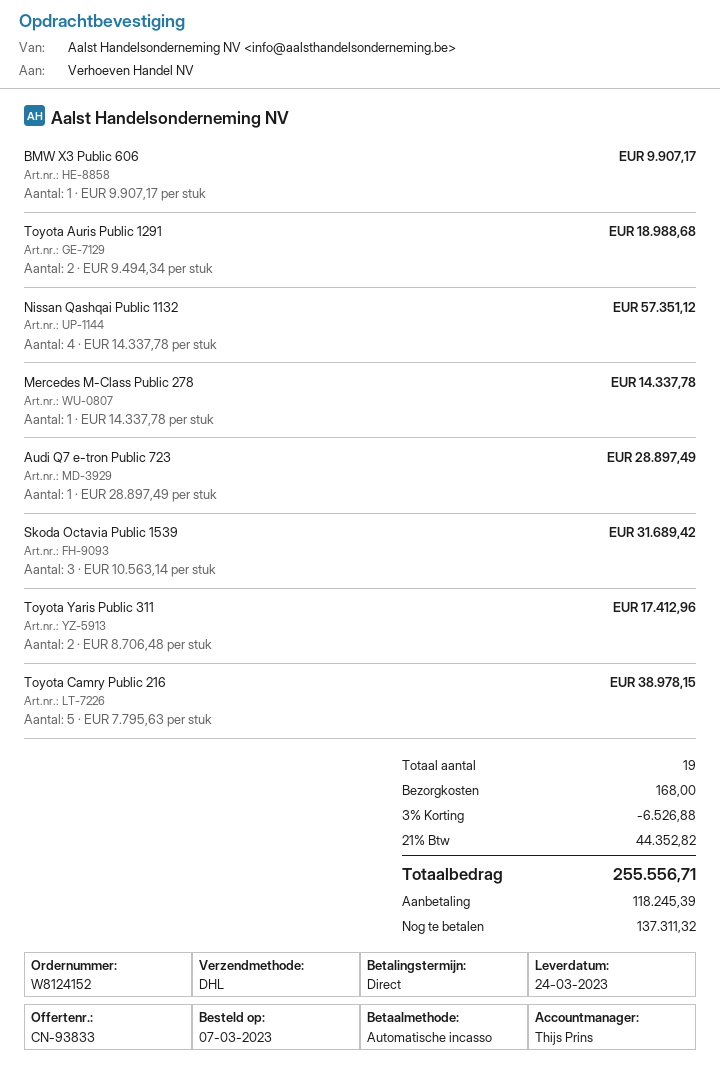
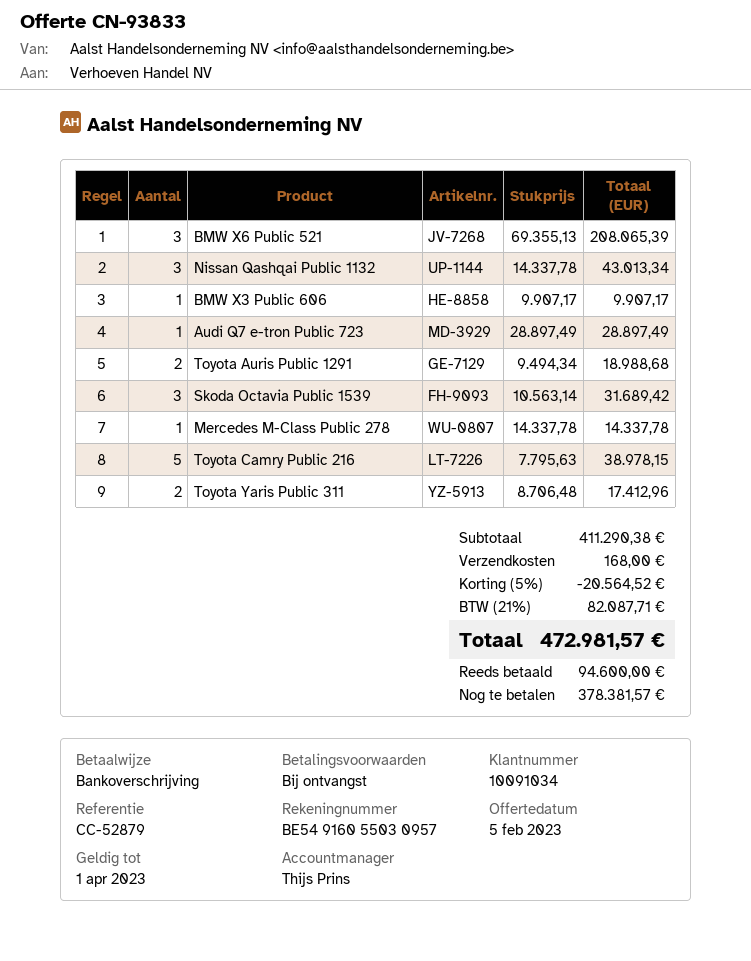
payment method: direct debit -> bank transfer
Nissan Qashqai Public 1132: 4 x 14337.78 = 57351.12 -> 3 x 14337.78 = 43013.34
BMW X6 Public 521: none -> 3 x 69355.13 = 208065.39
discount: 3% = 6526.88 -> 5% = 20564.52
tax: 21% = 44352.82 -> 21% = 82087.71
total: 255556.71 -> 472981.57
deposit: 118245.39 -> 94600.00
balance: 137311.32 -> 378381.57

